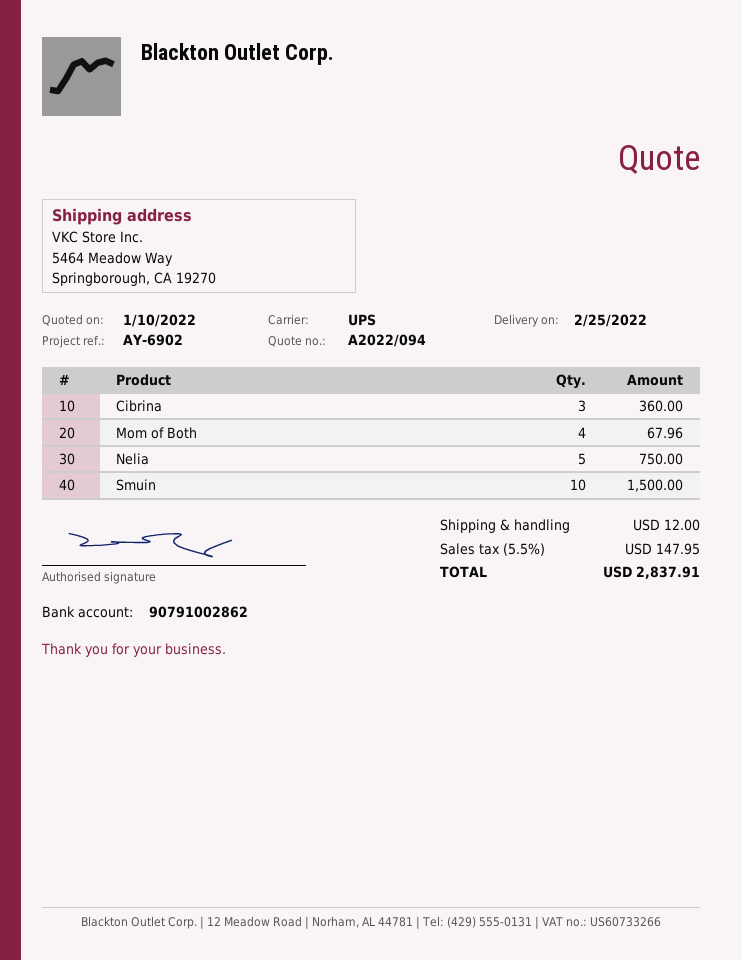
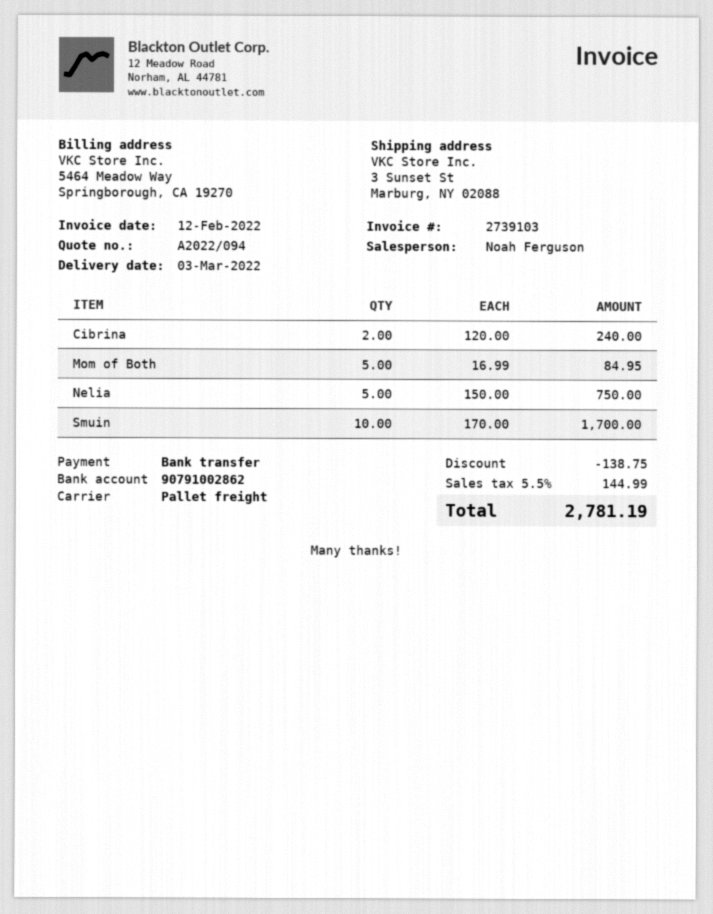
delivery date: 2022-02-25 -> 2022-03-03
shipping method: UPS -> pallet freight
ship to: 5464 Meadow Way, Springborough, CA 19270 -> 3 Sunset St, Marburg, NY 02088
Cibrina: 3 for 360.00 -> 2 for 240.00
Mom of Both: 4 for 67.96 -> 5 for 84.95
Smuin: 10 for 1500.00 -> 10 for 1700.00
discount: none -> 138.75
shipping: 12.00 -> none
tax: 5.5% = 147.95 -> 5.5% = 144.99
total: 2837.91 -> 2781.19

